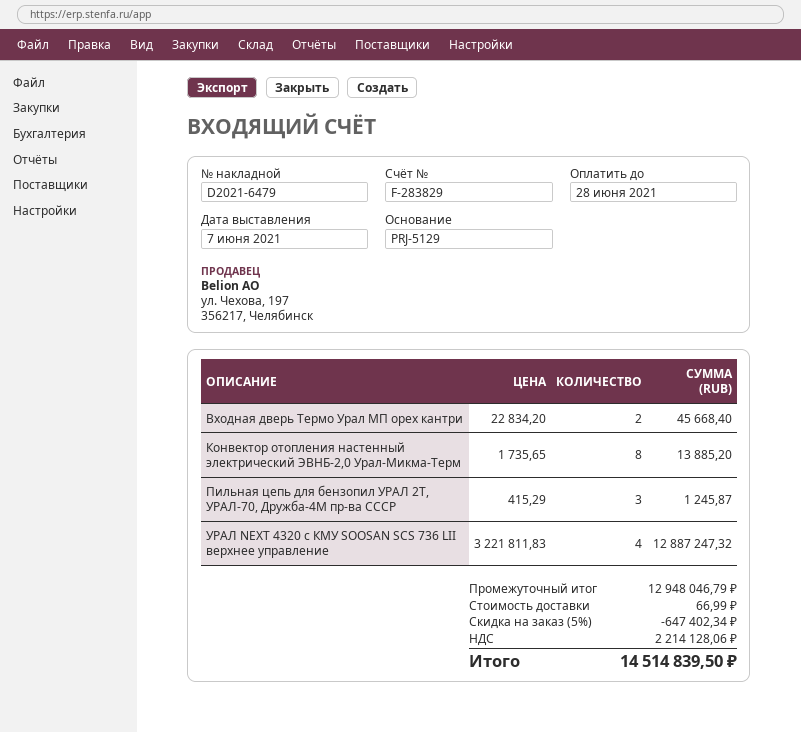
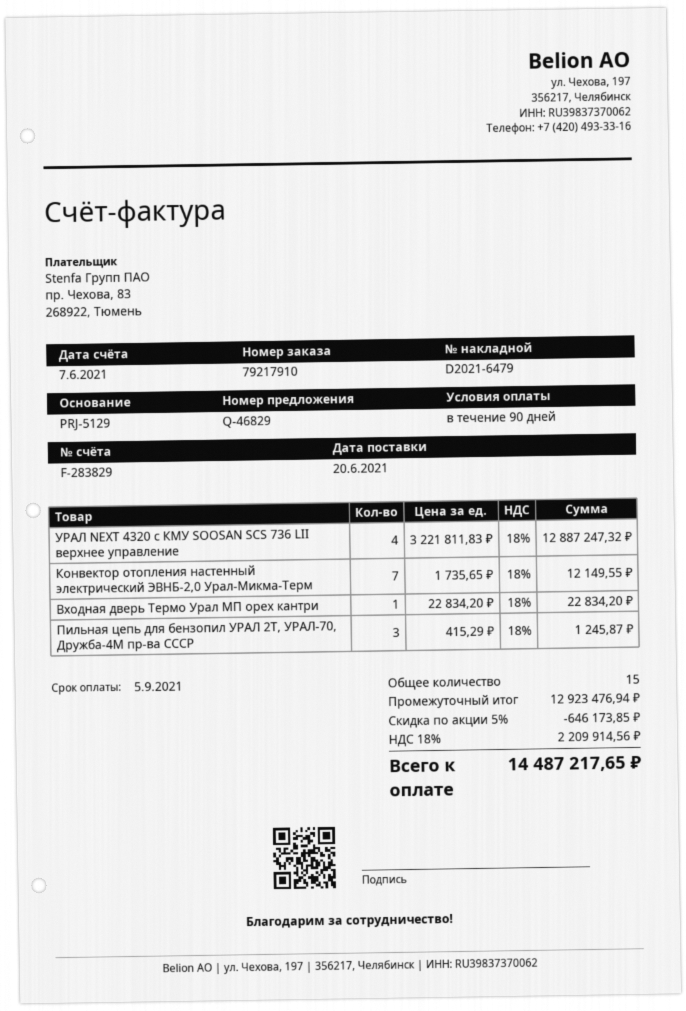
due date: 2021-06-28 -> 2021-09-05
Входная дверь Термо Урал МП орех кантри: 2 x 22834.20 = 45668.40 -> 1 x 22834.20 = 22834.20
Конвектор отопления настенный электрический ЭВНБ-2,0 Урал-Микма-Терм: 8 x 1735.65 = 13885.20 -> 7 x 1735.65 = 12149.55
subtotal: 12948046.79 -> 12923476.94
discount: 5% = 647402.34 -> 5% = 646173.85
shipping: 66.99 -> none
tax: 2214128.06 -> 2209914.56
total: 14514839.50 -> 14487217.65

